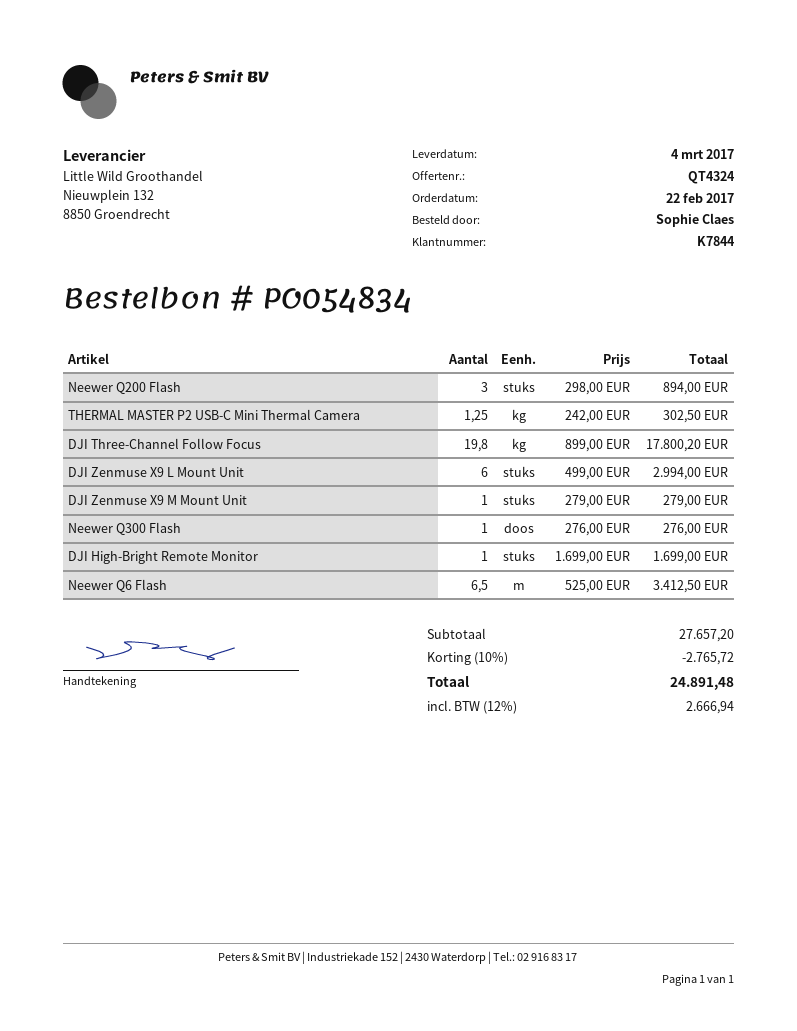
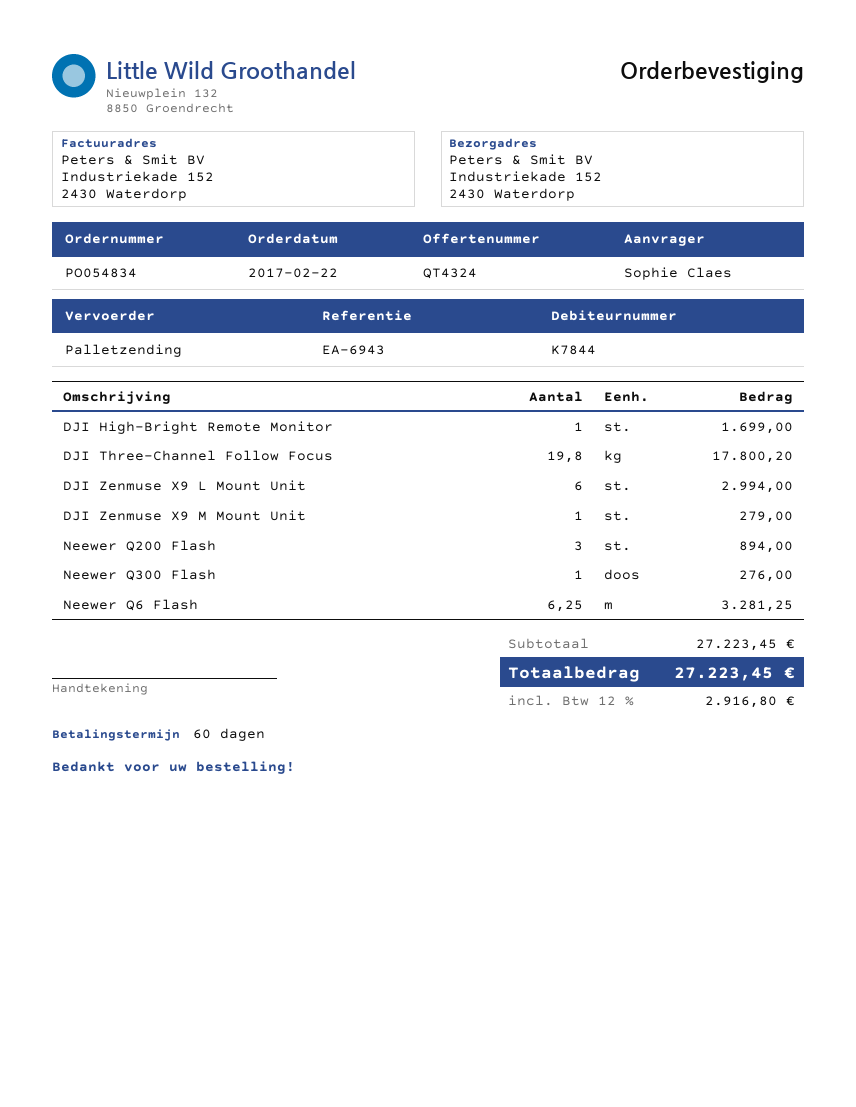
THERMAL MASTER P2 USB-C Mini Thermal Camera: 1.25 for 302.50 -> none
Neewer Q6 Flash: 6.5 for 3412.50 -> 6.25 for 3281.25
subtotal: 27657.20 -> 27223.45
discount: 10% = 2765.72 -> none
tax: 12% = 2666.94 -> 12% = 2916.80
total: 24891.48 -> 27223.45

